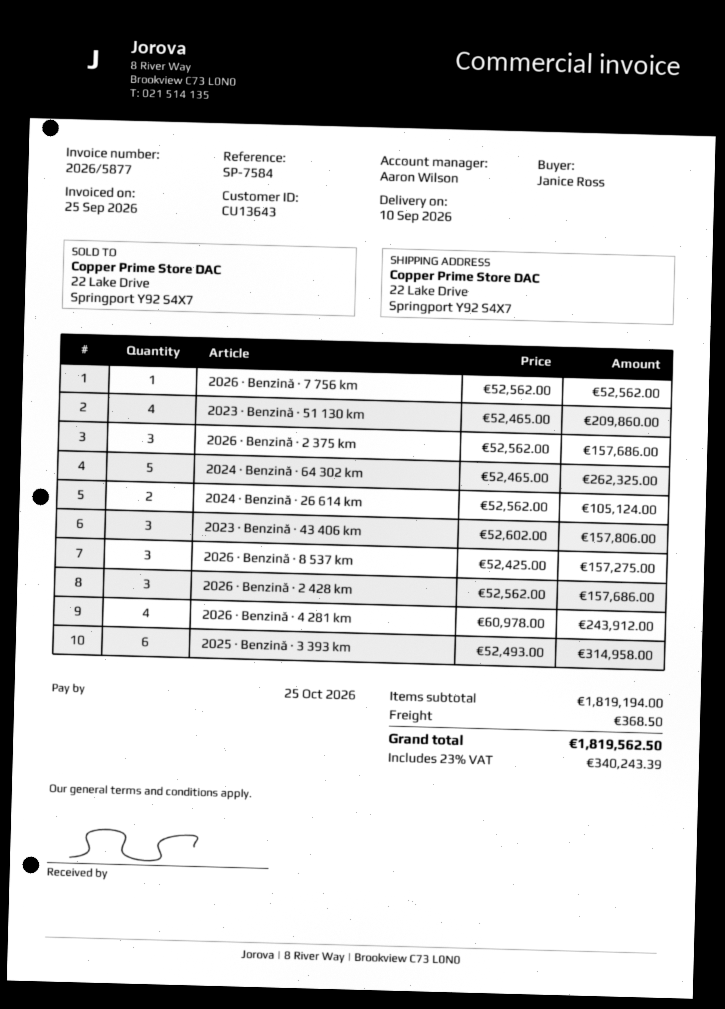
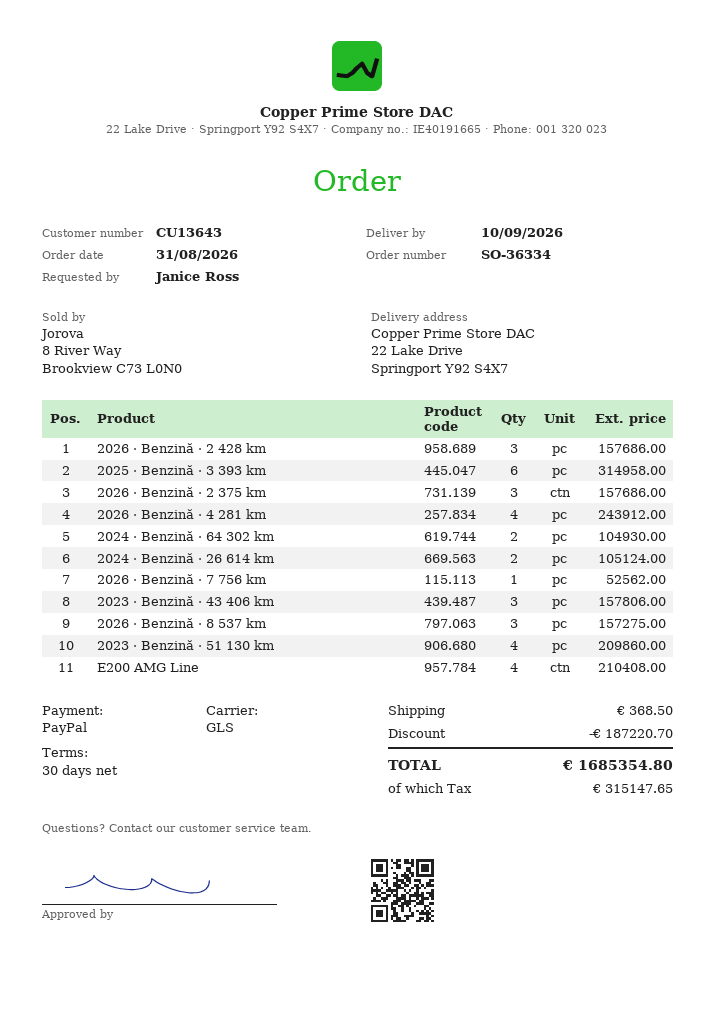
2024 · Benzină · 64 302 km: 5 for 262325.00 -> 2 for 104930.00
E200 AMG Line: none -> 4 for 210408.00
discount: none -> 187220.70
tax: 340243.39 -> 315147.65
total: 1819562.50 -> 1685354.80

